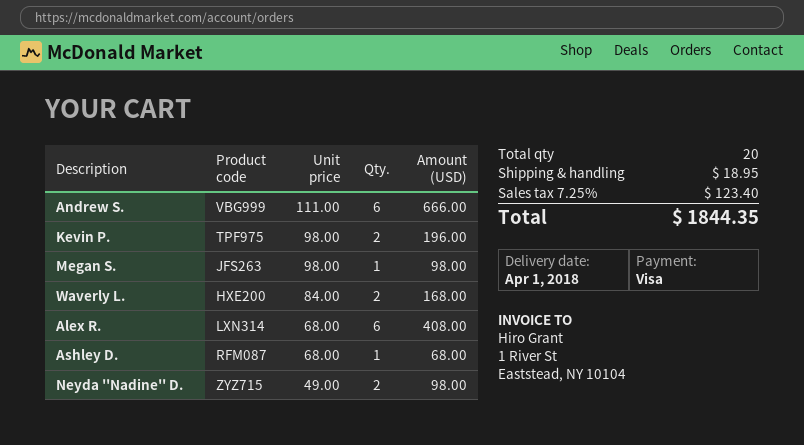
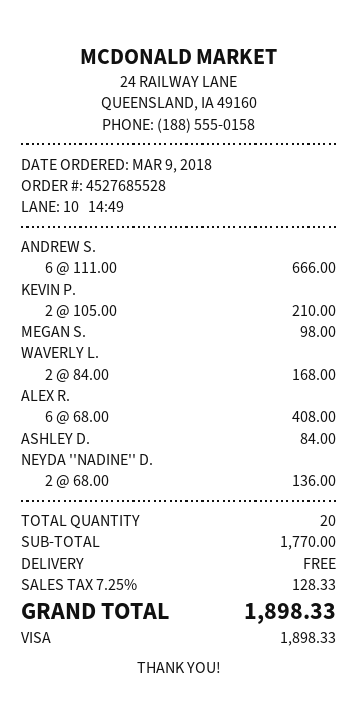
Kevin P.: 2 x 98.00 = 196.00 -> 2 x 105.00 = 210.00
Ashley D.: 1 x 68.00 = 68.00 -> 1 x 84.00 = 84.00
Neyda ''Nadine'' D.: 2 x 49.00 = 98.00 -> 2 x 68.00 = 136.00
shipping: 18.95 -> 0.00
tax: 7.25% = 123.40 -> 7.25% = 128.33
total: 1844.35 -> 1898.33

